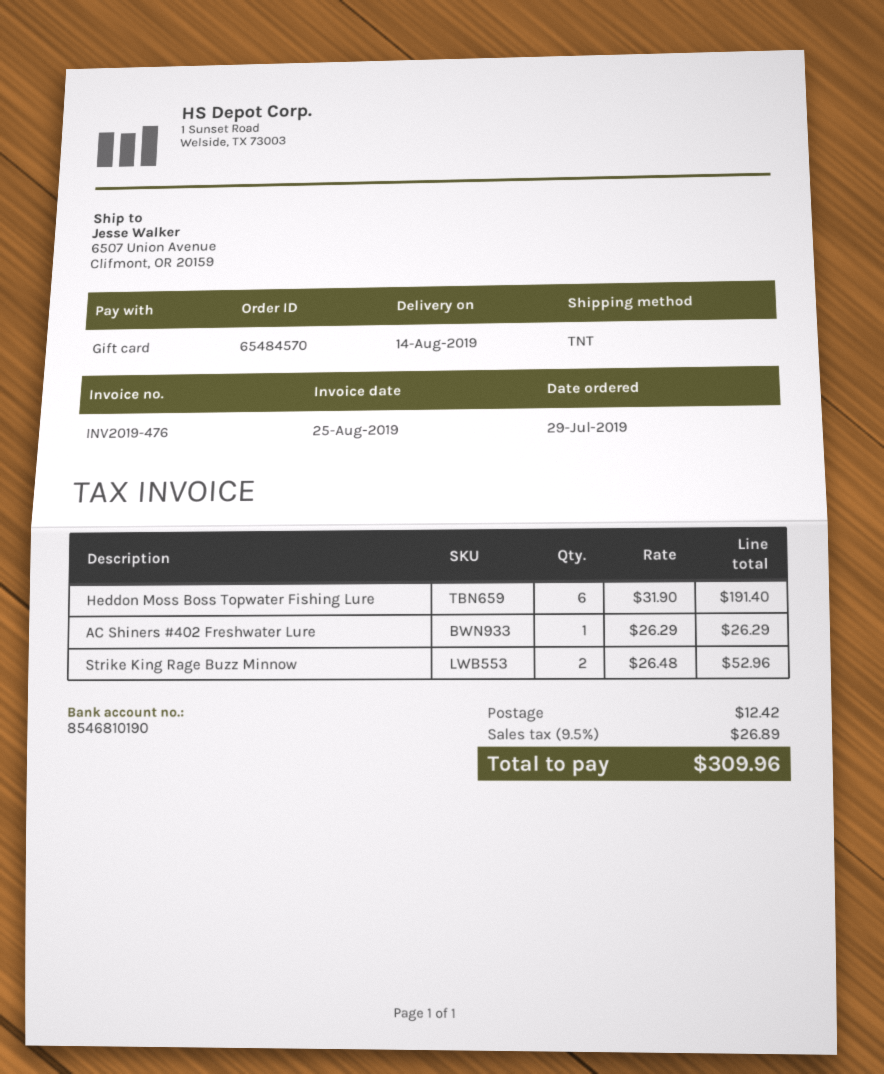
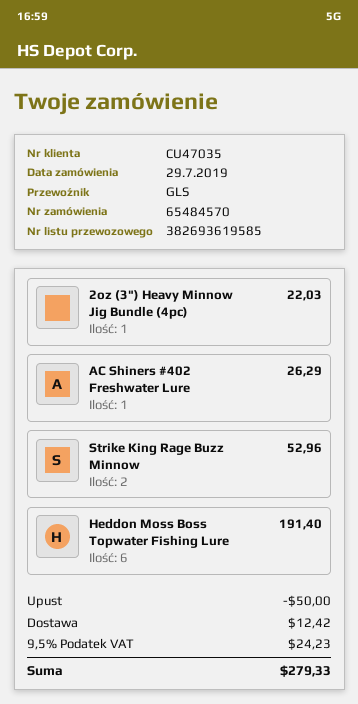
shipping method: TNT -> GLS
2oz (3") Heavy Minnow Jig Bundle (4pc): none -> 1 for 22.03
discount: none -> 50.00
tax: 9.5% = 26.89 -> 9.5% = 24.23
total: 309.96 -> 279.33

